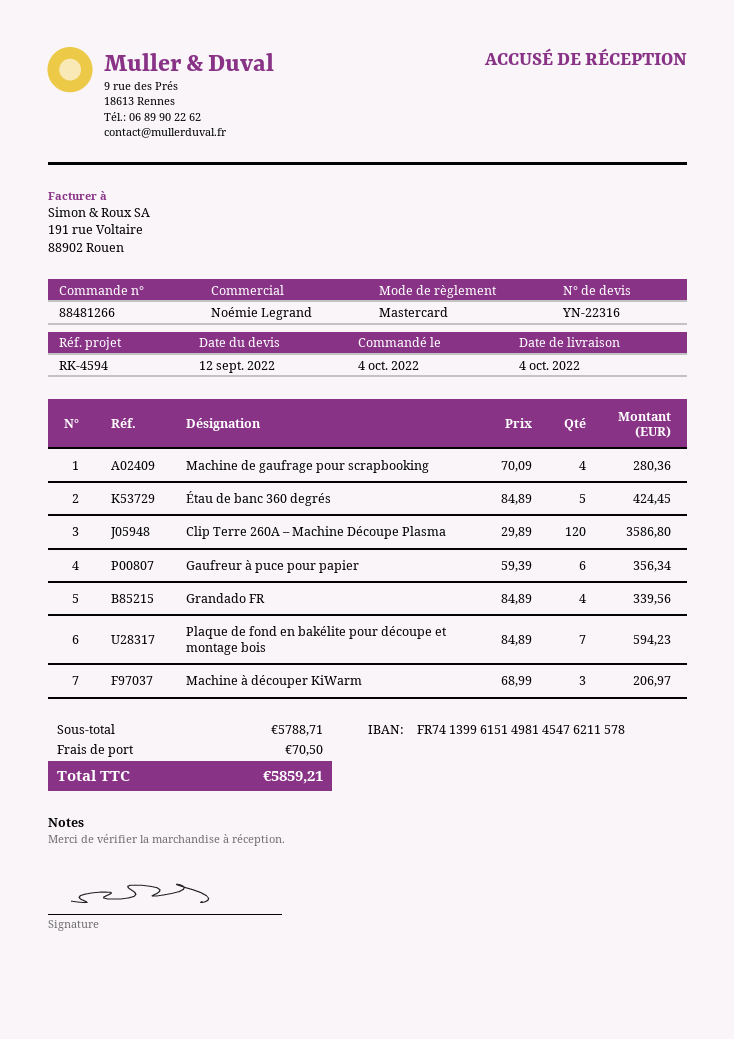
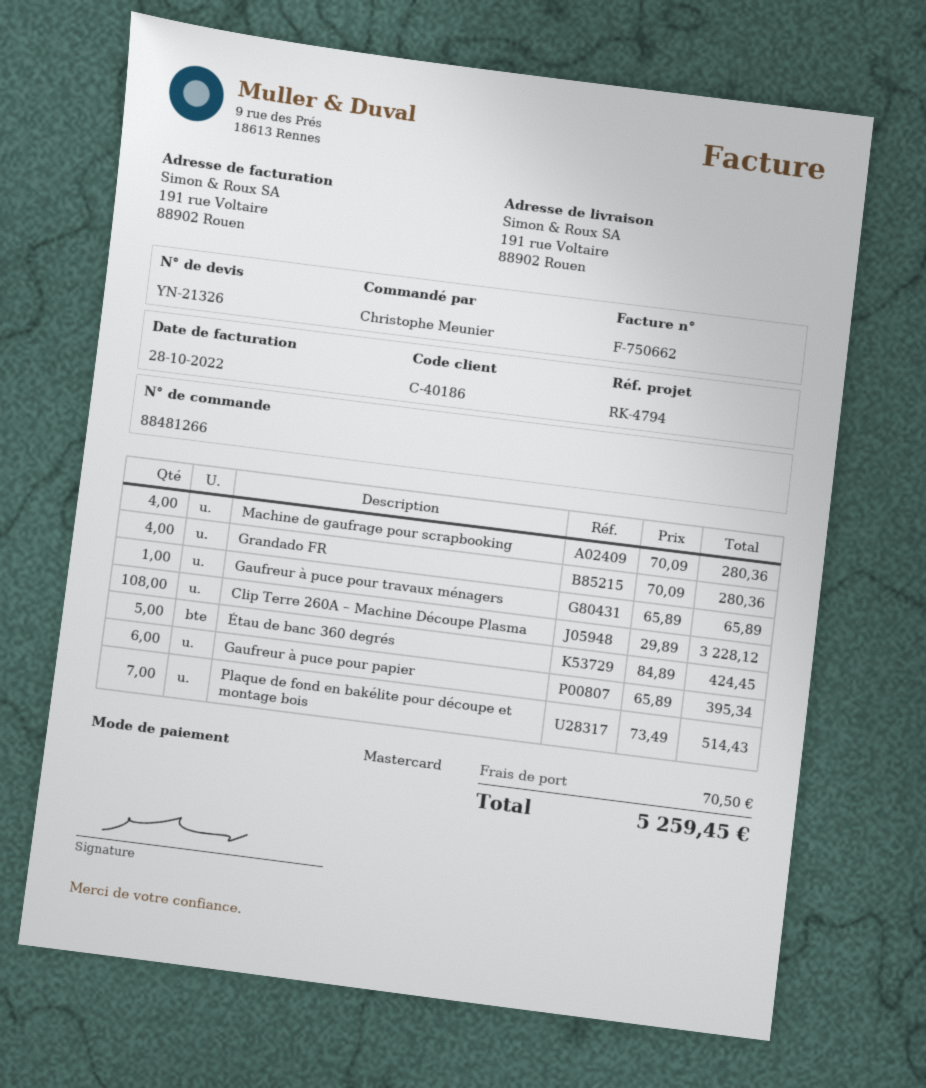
quote number: YN-22316 -> YN-21326
reference: RK-4594 -> RK-4794
Clip Terre 260A – Machine Découpe Plasma: 120 x 29.89 = 3586.80 -> 108 x 29.89 = 3228.12
Gaufreur à puce pour papier: 6 x 59.39 = 356.34 -> 6 x 65.89 = 395.34
Grandado FR: 4 x 84.89 = 339.56 -> 4 x 70.09 = 280.36
Plaque de fond en bakélite pour découpe et montage bois: 7 x 84.89 = 594.23 -> 7 x 73.49 = 514.43
Machine à découper KiWarm: 3 x 68.99 = 206.97 -> none
Gaufreur à puce pour travaux ménagers: none -> 1 x 65.89 = 65.89
total: 5859.21 -> 5259.45

